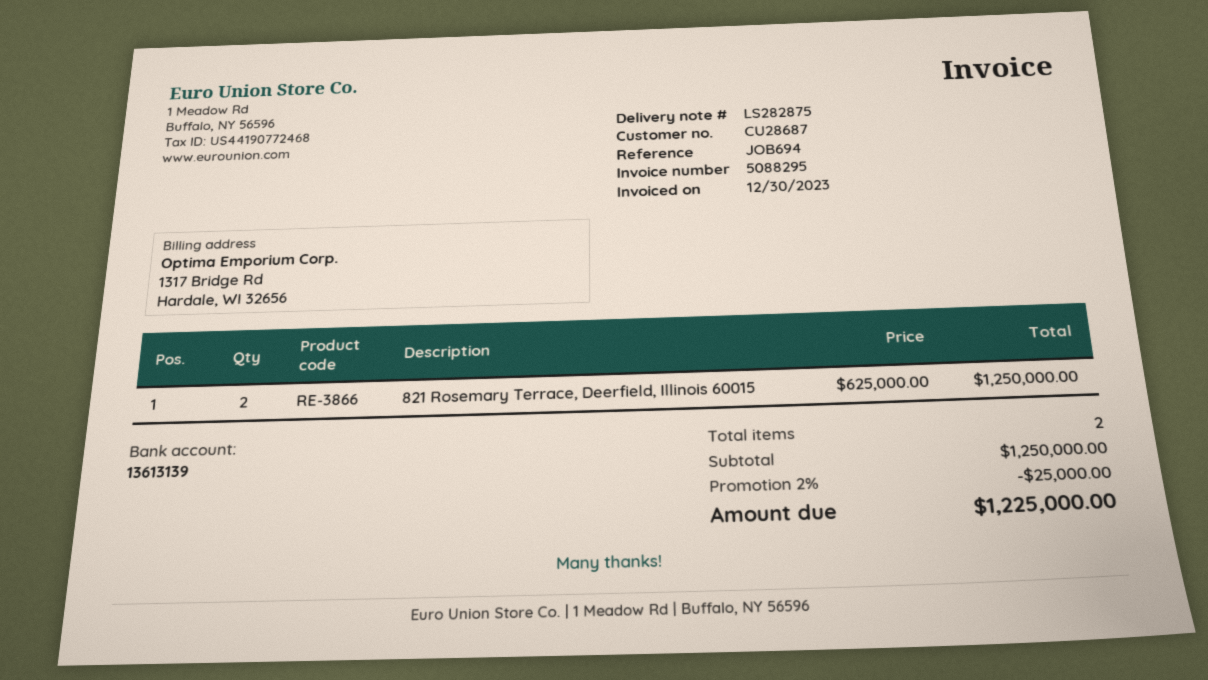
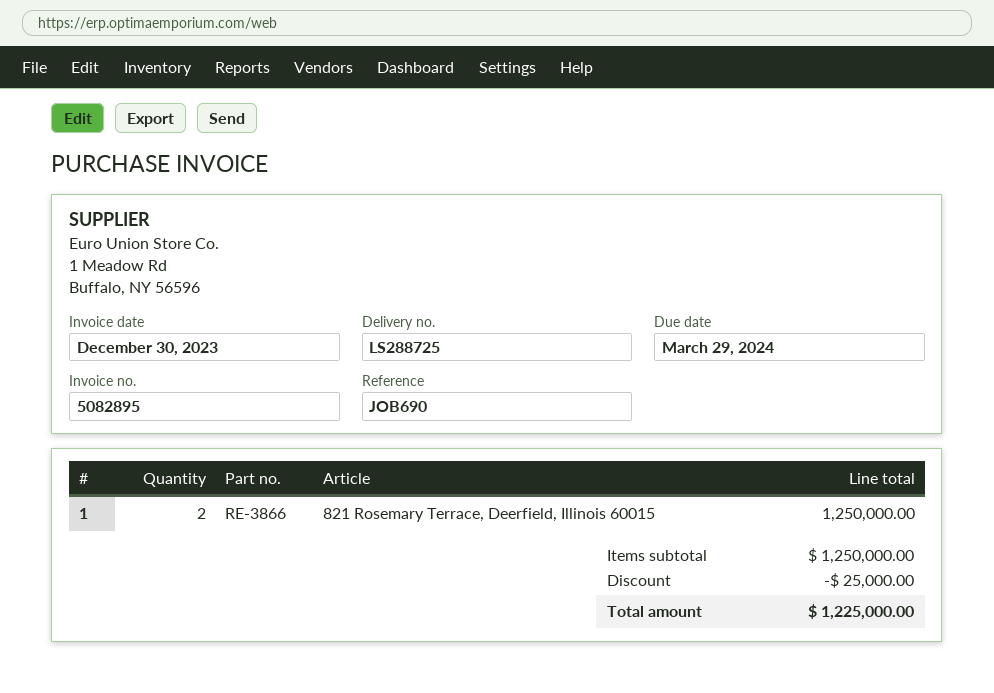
delivery note number: LS282875 -> LS288725
invoice number: 5088295 -> 5082895
reference: JOB694 -> JOB690

